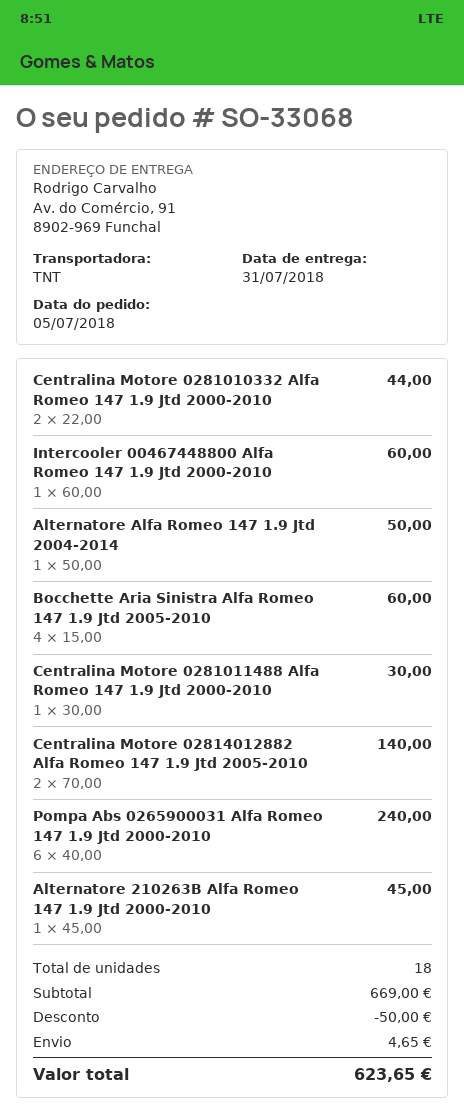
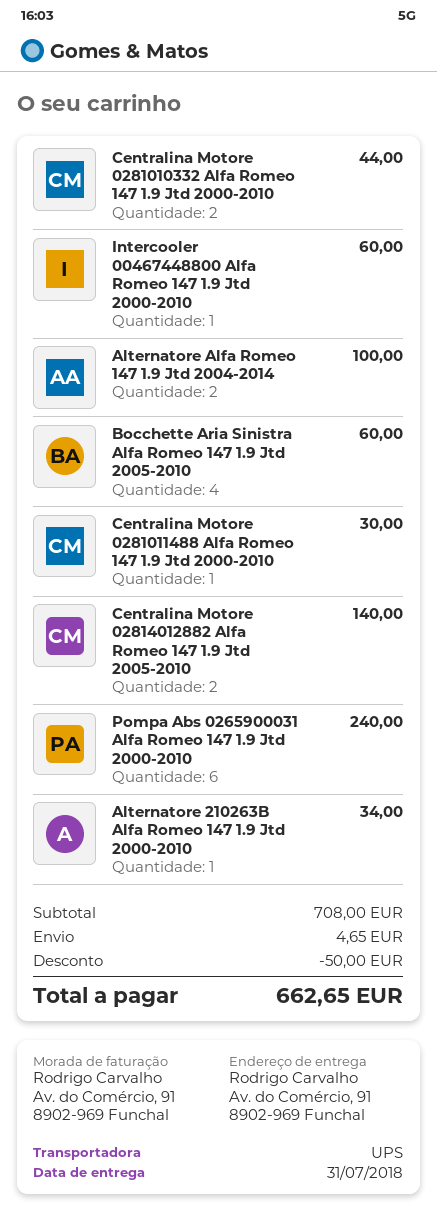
shipping method: TNT -> UPS
Alternatore Alfa Romeo 147 1.9 Jtd 2004-2014: 1 for 50.00 -> 2 for 100.00
Alternatore 210263B Alfa Romeo 147 1.9 Jtd 2000-2010: 1 for 45.00 -> 1 for 34.00
subtotal: 669.00 -> 708.00
total: 623.65 -> 662.65

